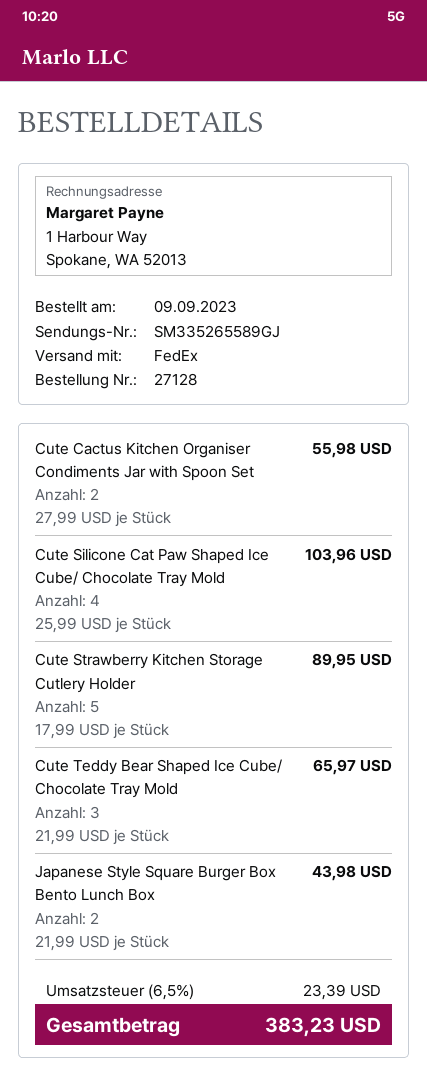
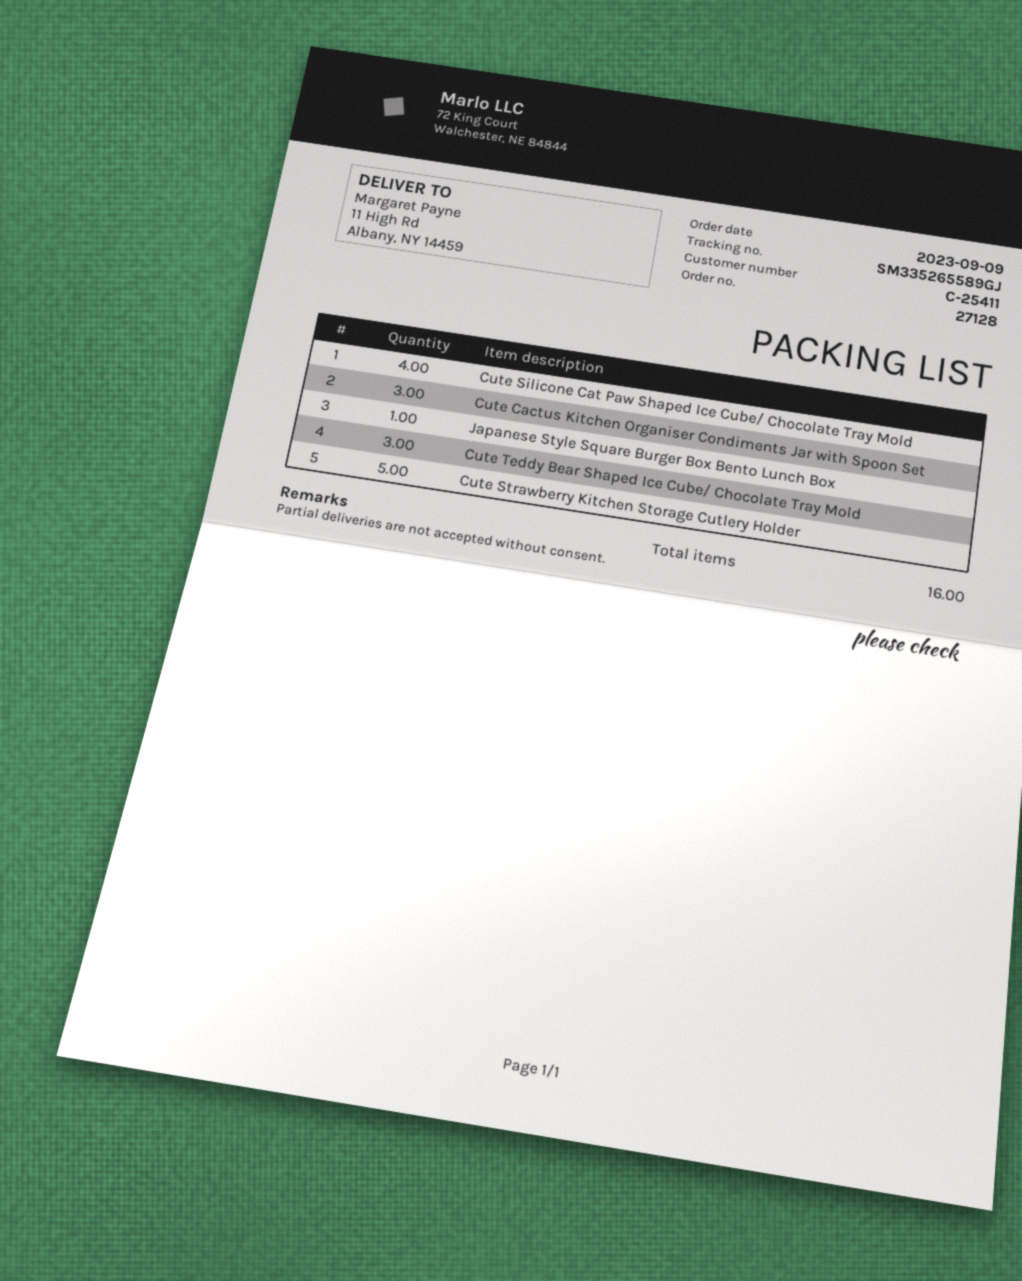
Cute Cactus Kitchen Organiser Condiments Jar with Spoon Set: 2 -> 3
Japanese Style Square Burger Box Bento Lunch Box: 2 -> 1

